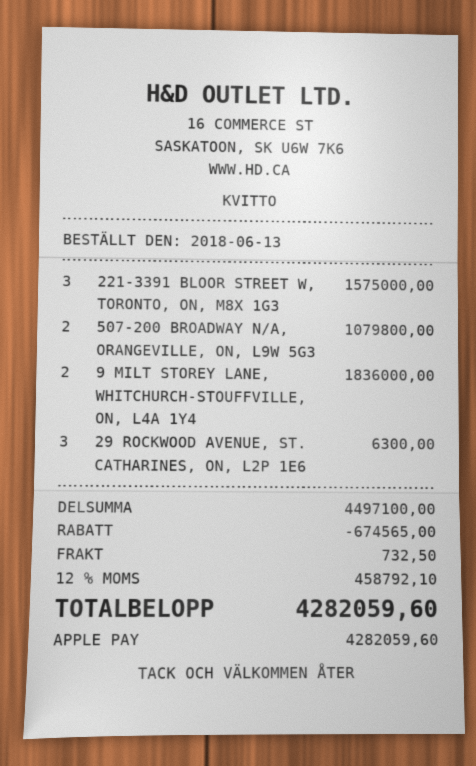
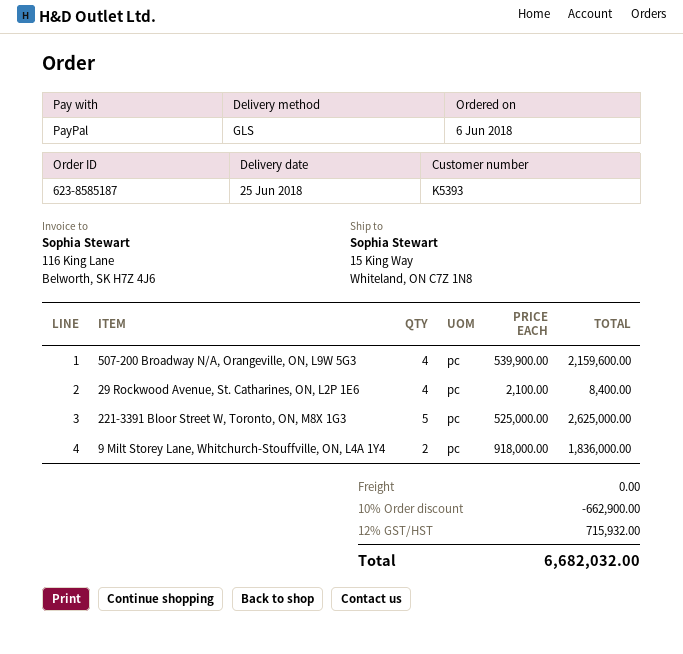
order date: 2018-06-13 -> 2018-06-06
payment method: Apple Pay -> PayPal
221-3391 BLOOR STREET W, TORONTO, ON, M8X 1G3: 3 for 1575000.00 -> 5 for 2625000.00
507-200 BROADWAY N/A, ORANGEVILLE, ON, L9W 5G3: 2 for 1079800.00 -> 4 for 2159600.00
29 ROCKWOOD AVENUE, ST. CATHARINES, ON, L2P 1E6: 3 for 6300.00 -> 4 for 8400.00
discount: 674565.00 -> 662900.00
shipping: 732.50 -> 0.00
tax: 12% = 458792.10 -> 12% = 715932.00
total: 4282059.60 -> 6682032.00

